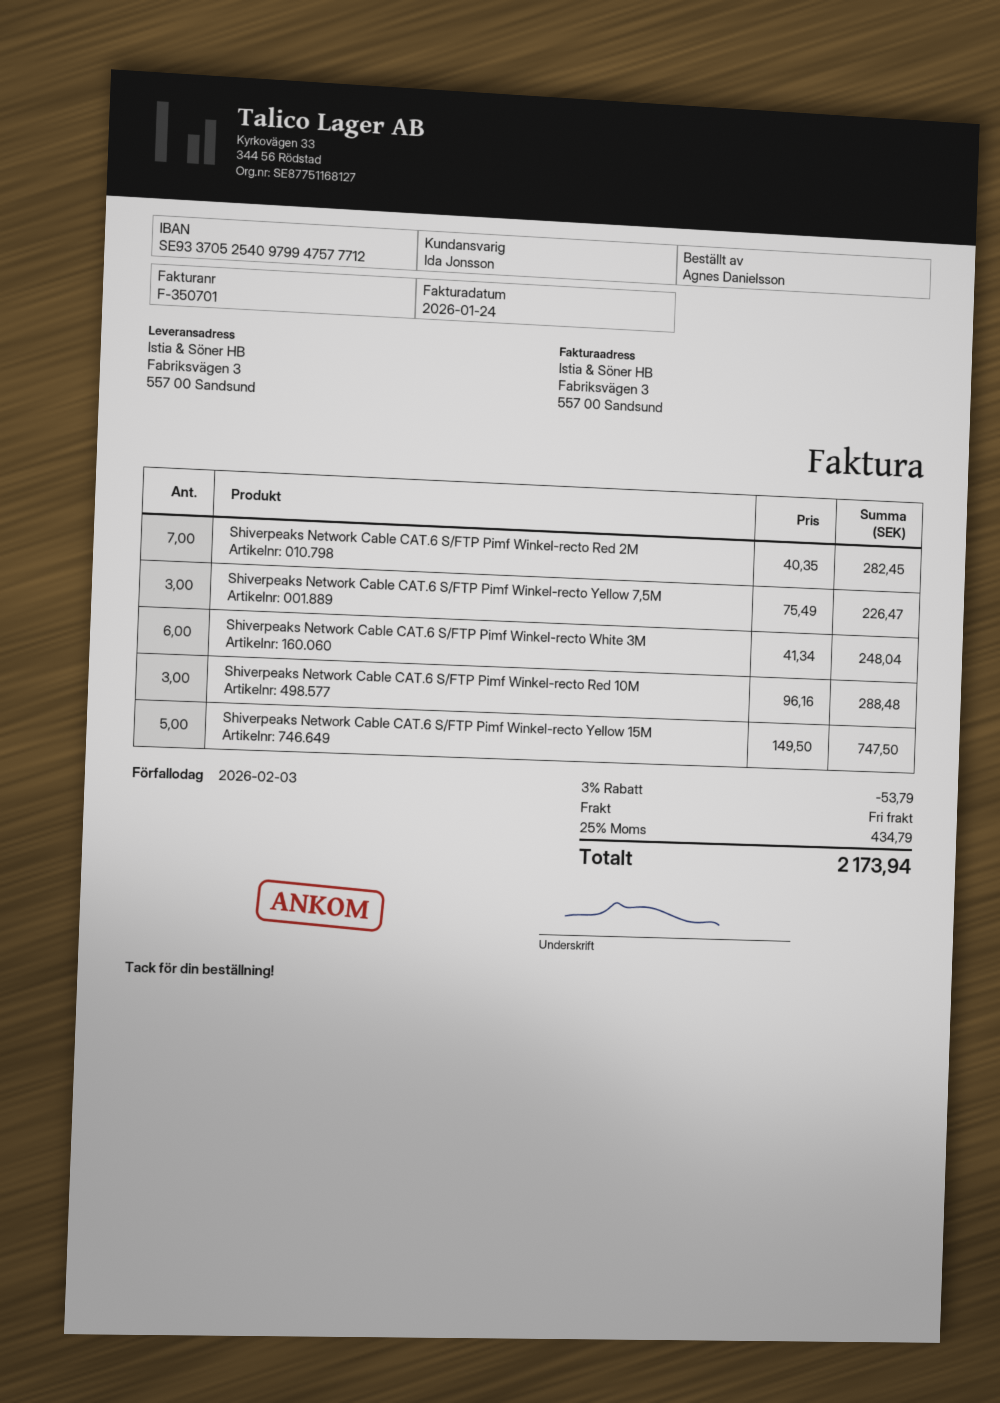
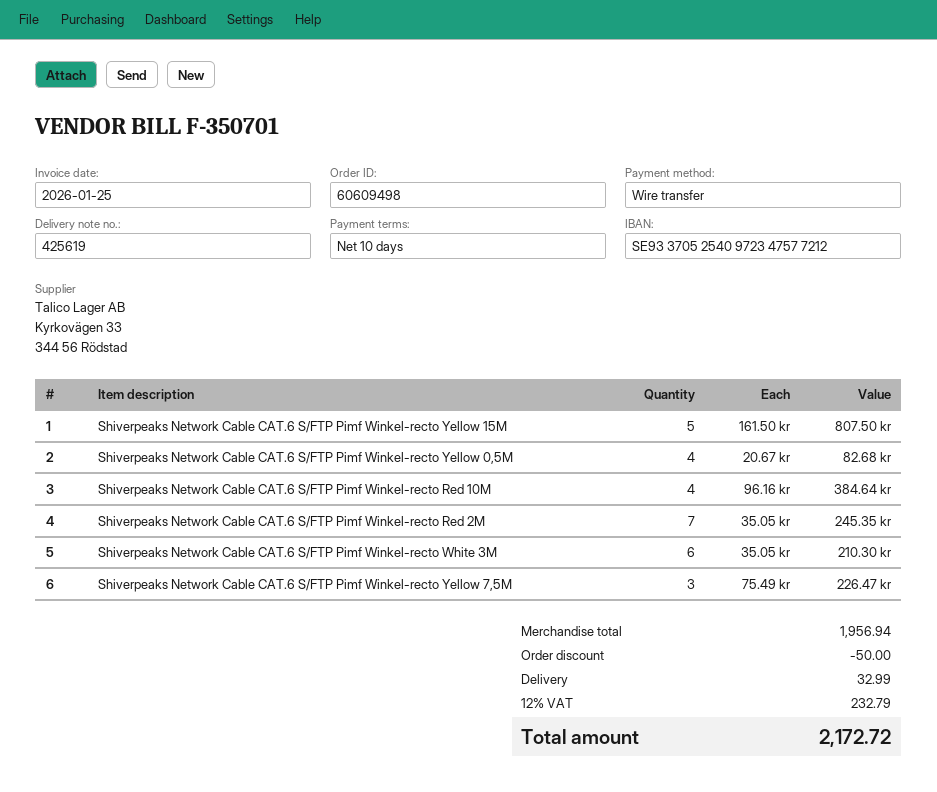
invoice date: 2026-01-24 -> 2026-01-25
bank account: SE9337052540979947577712 -> SE9337052540972347577212
Shiverpeaks Network Cable CAT.6 S/FTP Pimf Winkel-recto Red 2M: 7 x 40.35 = 282.45 -> 7 x 35.05 = 245.35
Shiverpeaks Network Cable CAT.6 S/FTP Pimf Winkel-recto White 3M: 6 x 41.34 = 248.04 -> 6 x 35.05 = 210.30
Shiverpeaks Network Cable CAT.6 S/FTP Pimf Winkel-recto Red 10M: 3 x 96.16 = 288.48 -> 4 x 96.16 = 384.64
Shiverpeaks Network Cable CAT.6 S/FTP Pimf Winkel-recto Yellow 15M: 5 x 149.50 = 747.50 -> 5 x 161.50 = 807.50
Shiverpeaks Network Cable CAT.6 S/FTP Pimf Winkel-recto Yellow 0,5M: none -> 4 x 20.67 = 82.68
discount: 53.79 -> 50.00
shipping: 0.00 -> 32.99
tax: 25% = 434.79 -> 12% = 232.79
total: 2173.94 -> 2172.72

